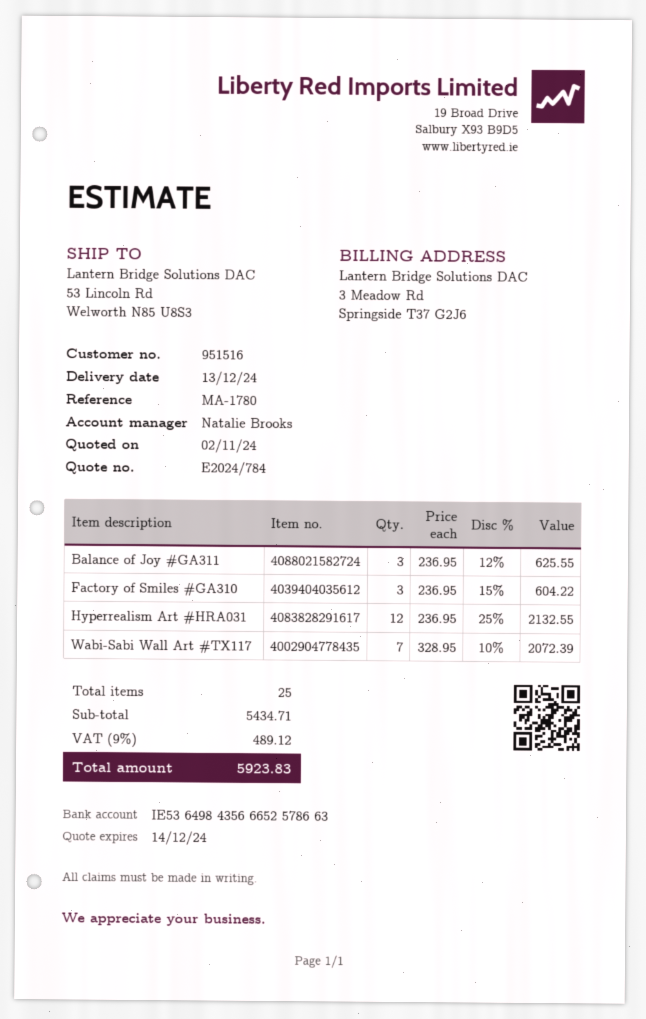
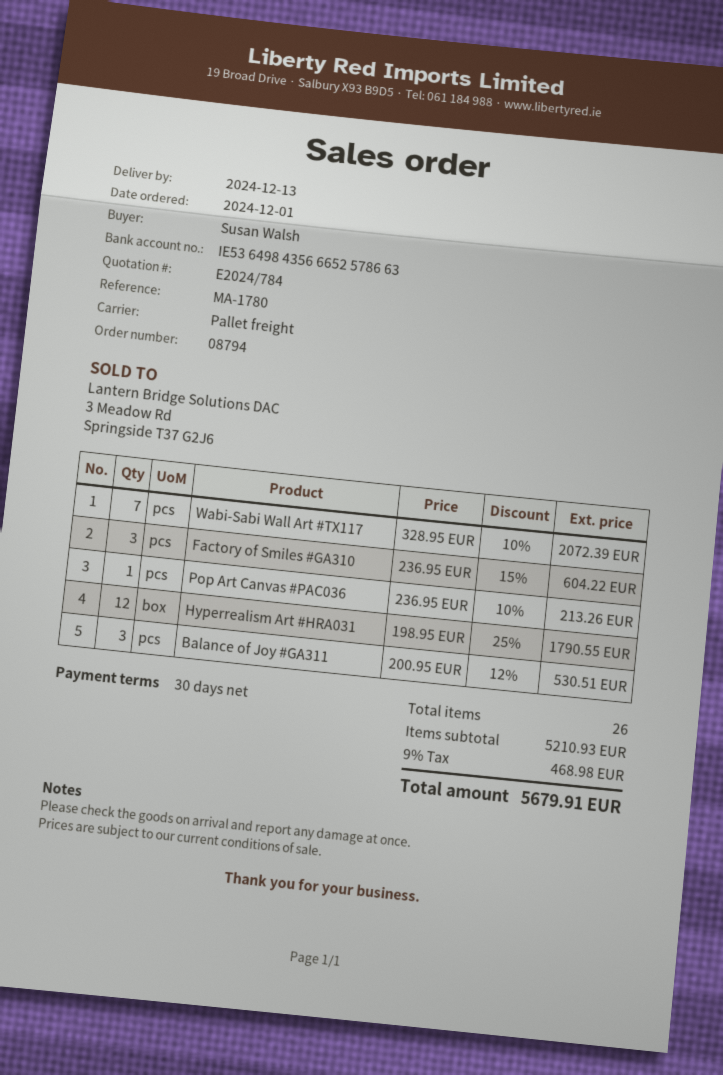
Balance of Joy #GA311: 3 x 236.95 - 12% = 625.55 -> 3 x 200.95 - 12% = 530.51
Hyperrealism Art #HRA031: 12 x 236.95 - 25% = 2132.55 -> 12 x 198.95 - 25% = 1790.55
Pop Art Canvas #PAC036: none -> 1 x 236.95 - 10% = 213.26
total quantity: 25 -> 26
subtotal: 5434.71 -> 5210.93
tax: 9% = 489.12 -> 9% = 468.98
total: 5923.83 -> 5679.91

